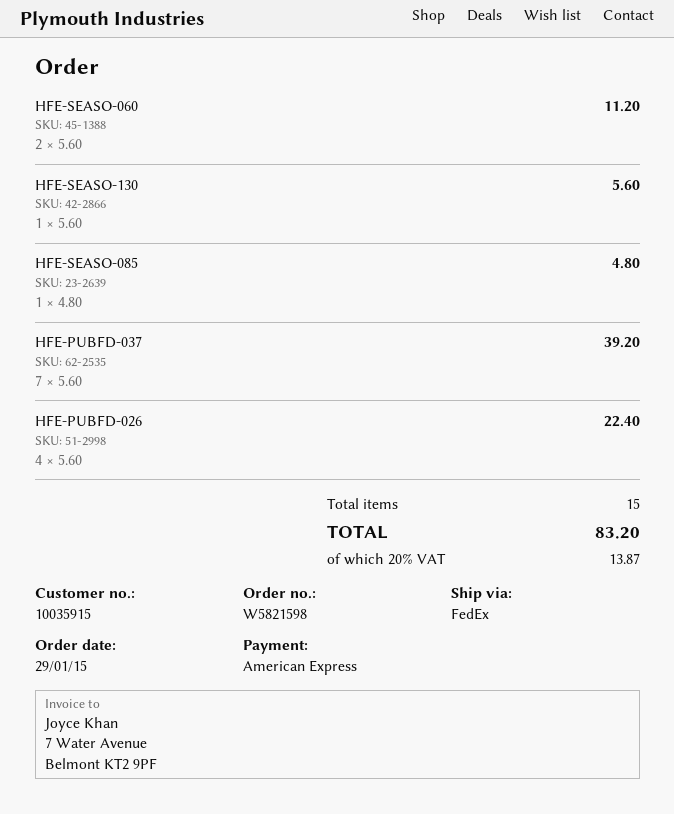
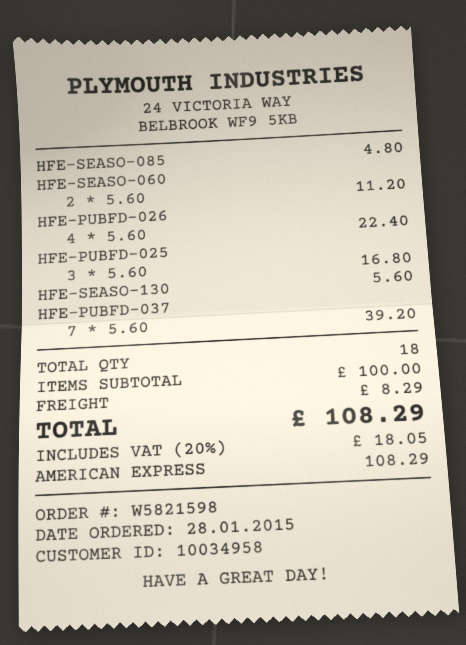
order date: 2015-01-29 -> 2015-01-28
customer number: 10035915 -> 10034958
HFE-PUBFD-025: none -> 3 x 5.60 = 16.80
total quantity: 15 -> 18
shipping: none -> 8.29
tax: 20% = 13.87 -> 20% = 18.05
total: 83.20 -> 108.29

